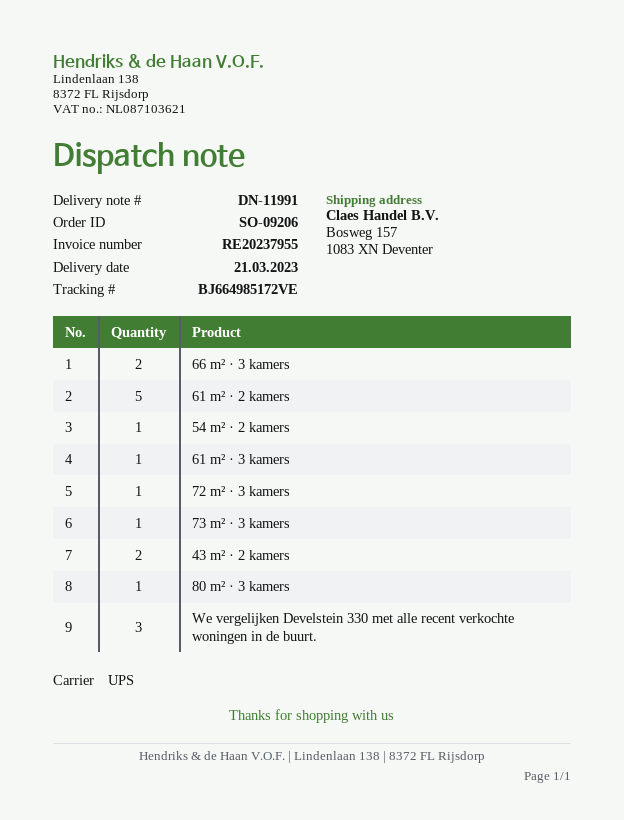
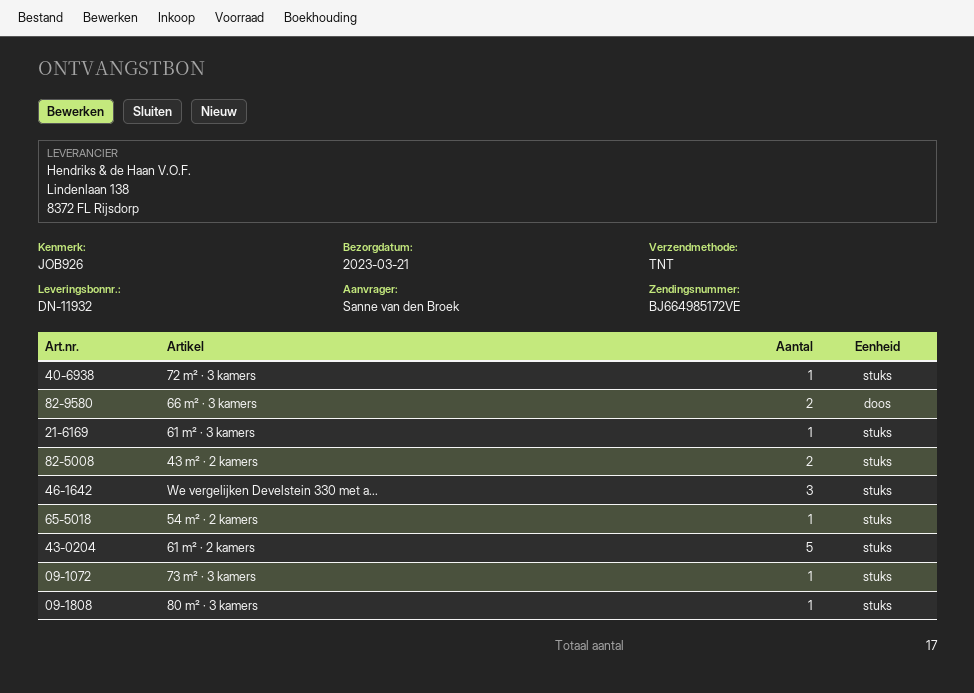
delivery note number: DN-11991 -> DN-11932
shipping method: UPS -> TNT

